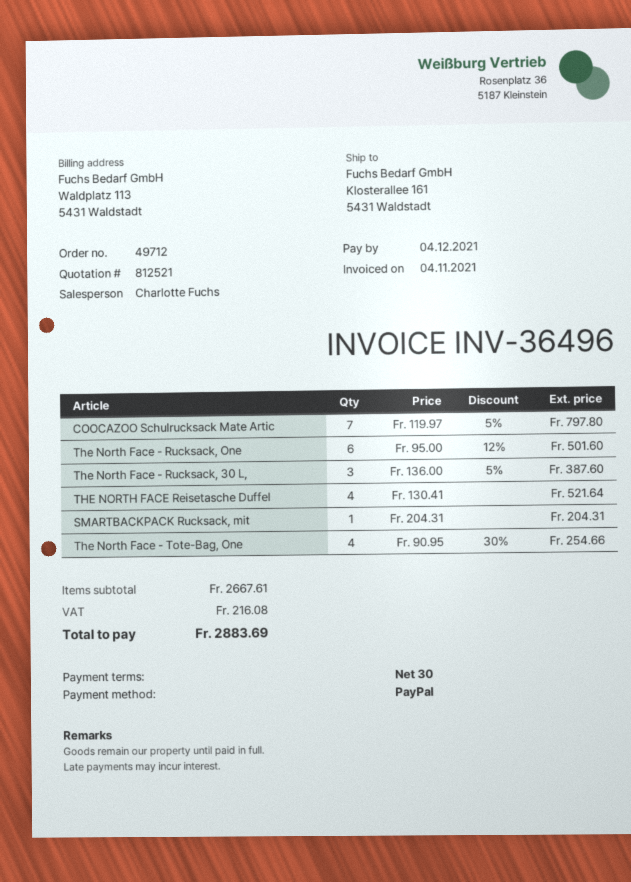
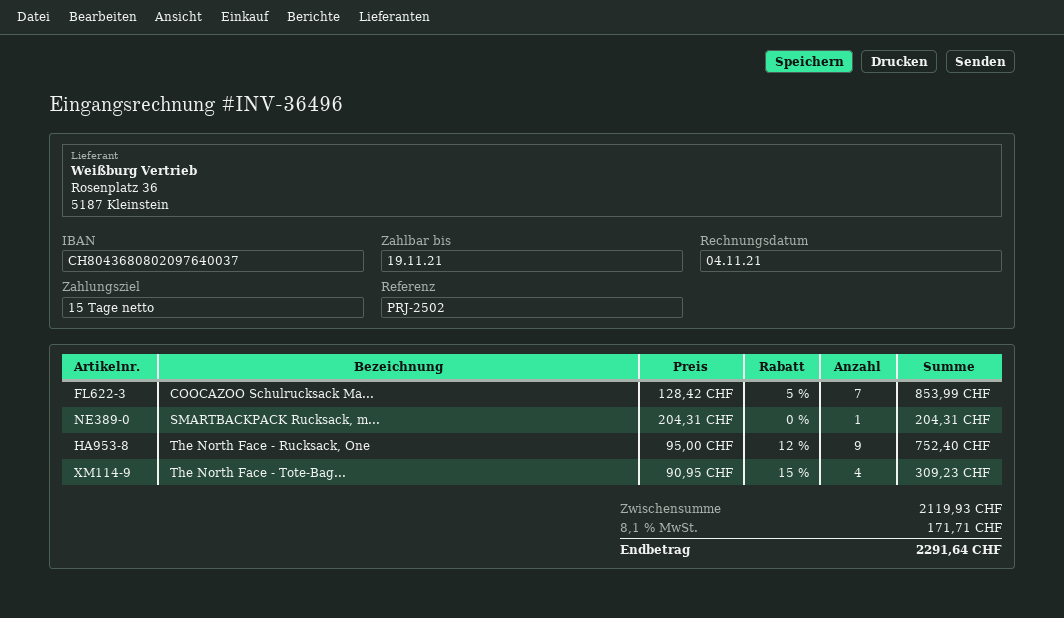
payment terms: 30 days -> 15 days
due date: 2021-12-04 -> 2021-11-19
COOCAZOO Schulrucksack Mate Artic: 7 x 119.97 - 5% = 797.80 -> 7 x 128.42 - 5% = 853.99
The North Face - Rucksack, One: 6 x 95.00 - 12% = 501.60 -> 9 x 95.00 - 12% = 752.40
The North Face - Rucksack, 30 L,: 3 x 136.00 - 5% = 387.60 -> none
THE NORTH FACE Reisetasche Duffel: 4 x 130.41 = 521.64 -> none
The North Face - Tote-Bag, One: 4 x 90.95 - 30% = 254.66 -> 4 x 90.95 - 15% = 309.23
subtotal: 2667.61 -> 2119.93
tax: 216.08 -> 171.71
total: 2883.69 -> 2291.64

